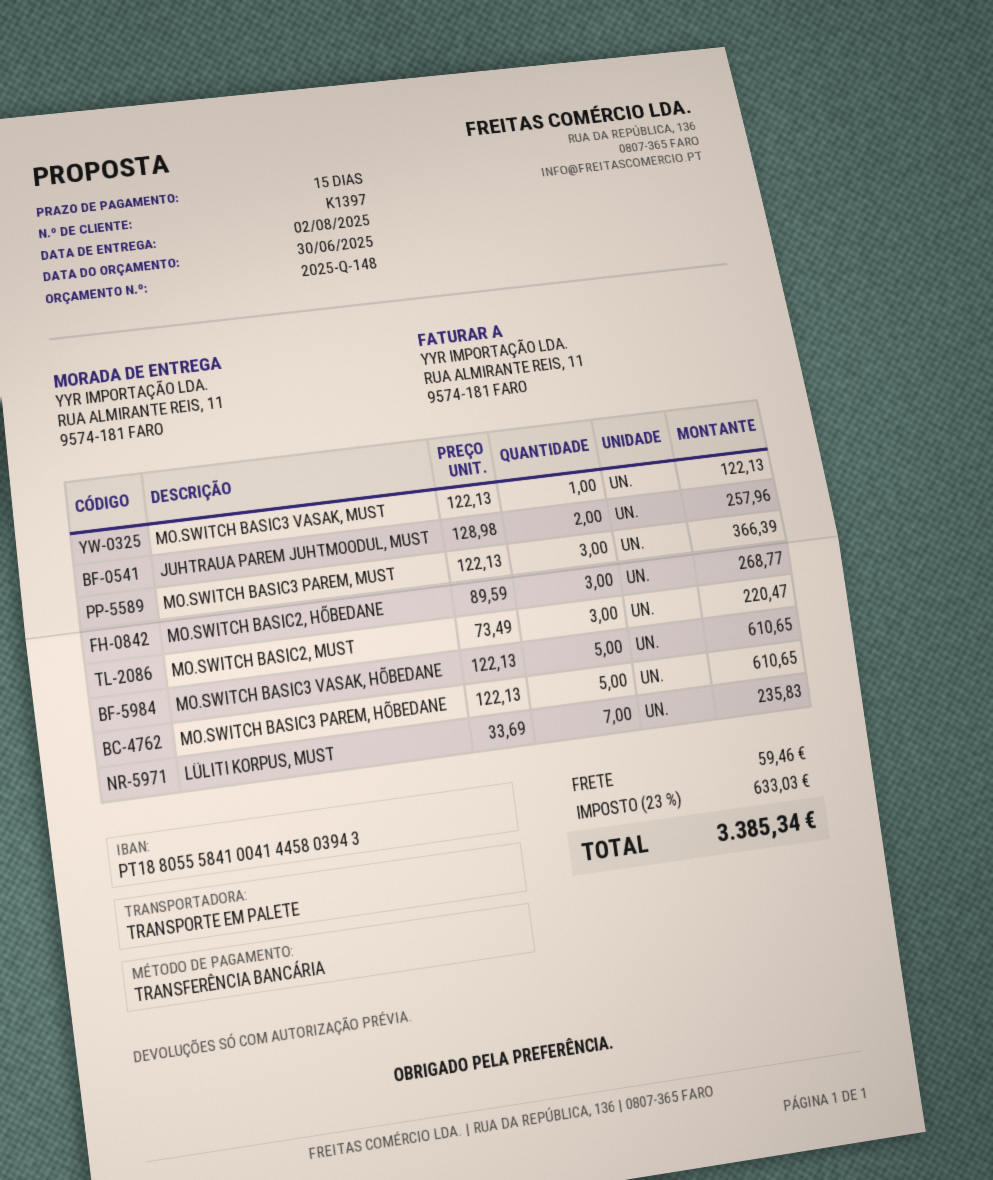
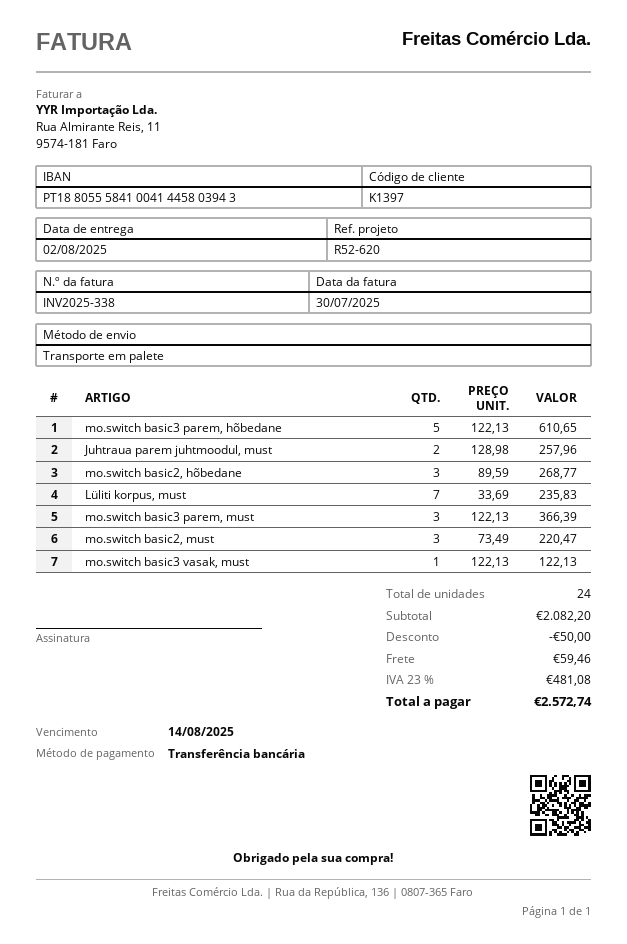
MO.SWITCH BASIC3 VASAK, HÕBEDANE: 5 x 122.13 = 610.65 -> none
discount: none -> 50.00
tax: 23% = 633.03 -> 23% = 481.08
total: 3385.34 -> 2572.74

